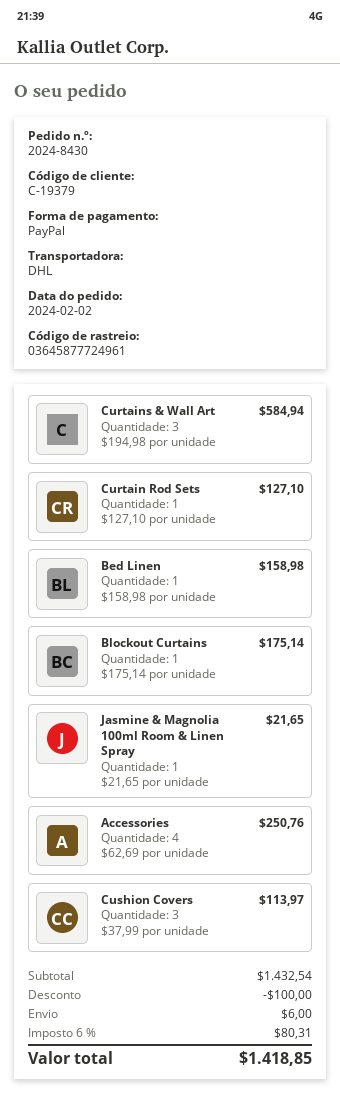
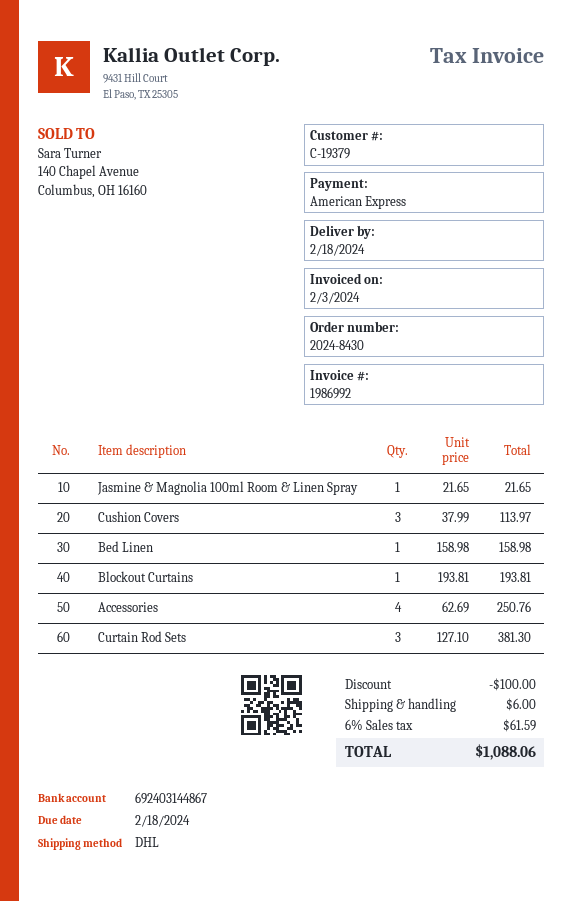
payment method: PayPal -> American Express
Curtains & Wall Art: 3 x 194.98 = 584.94 -> none
Curtain Rod Sets: 1 x 127.10 = 127.10 -> 3 x 127.10 = 381.30
Blockout Curtains: 1 x 175.14 = 175.14 -> 1 x 193.81 = 193.81
tax: 6% = 80.31 -> 6% = 61.59
total: 1418.85 -> 1088.06

